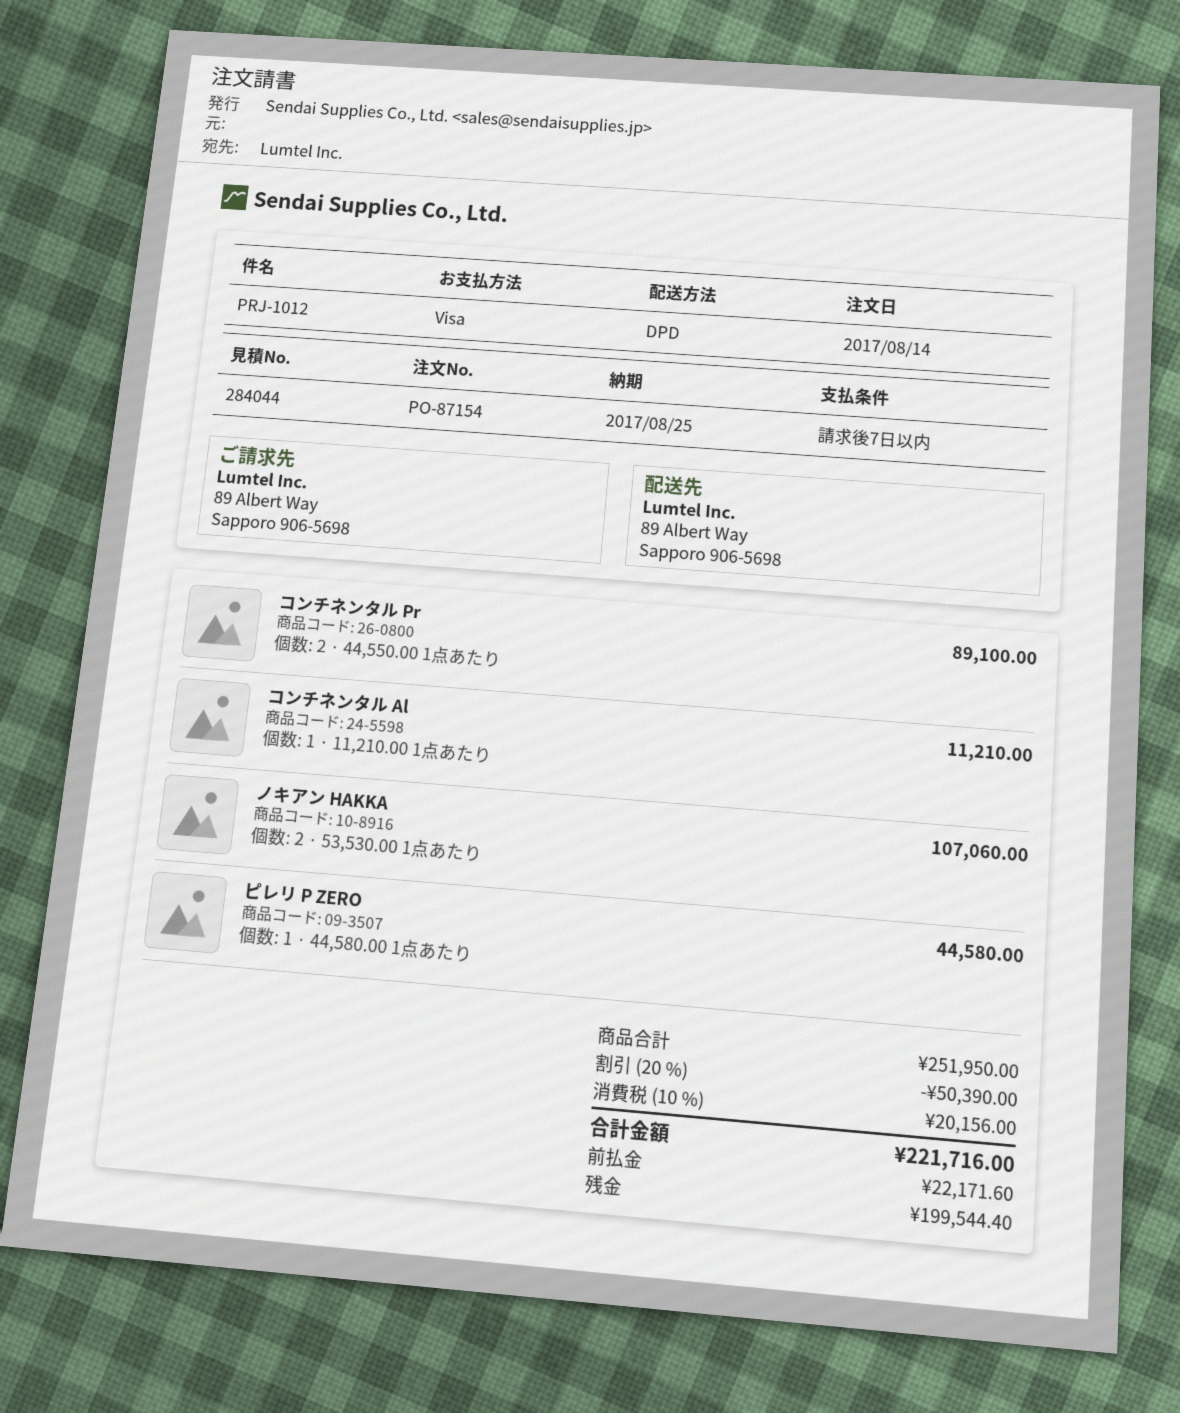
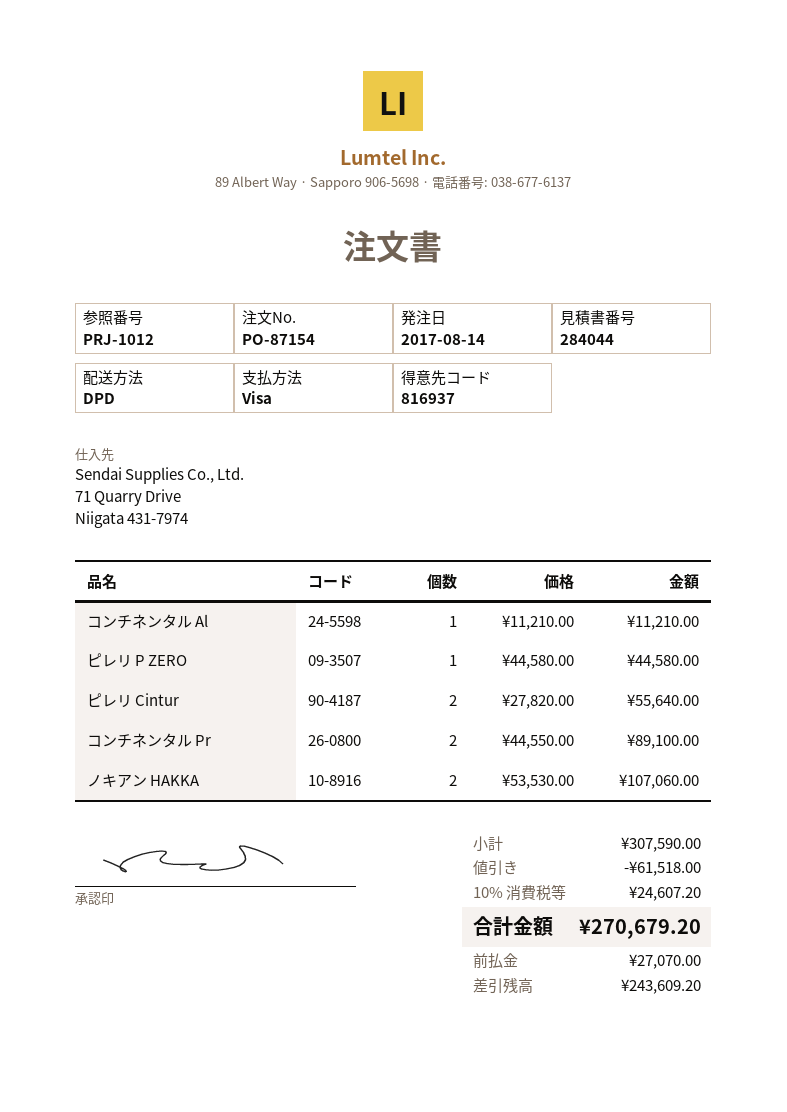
ピレリ Cintur: none -> 2 x 27820.00 = 55640.00
subtotal: 251950.00 -> 307590.00
discount: 50390.00 -> 61518.00
tax: 10% = 20156.00 -> 10% = 24607.20
total: 221716.00 -> 270679.20
deposit: 22171.60 -> 27070.00
balance: 199544.40 -> 243609.20

